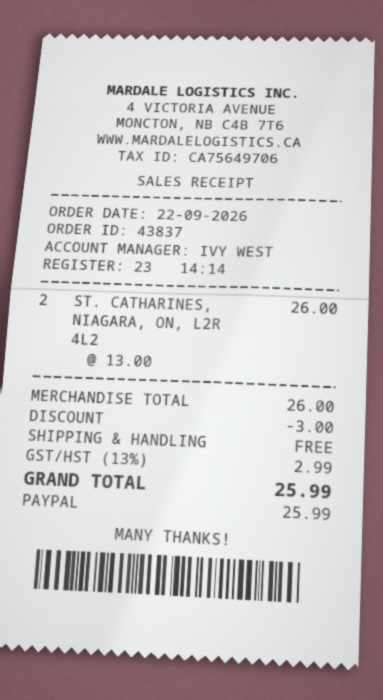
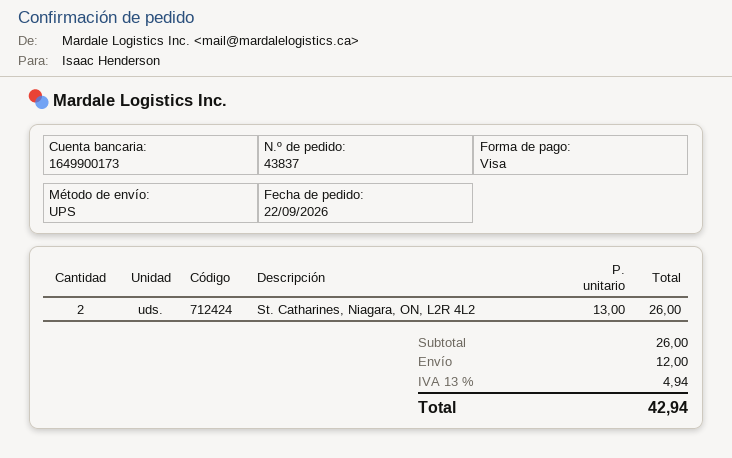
payment method: PayPal -> Visa
discount: 3.00 -> none
shipping: 0.00 -> 12.00
tax: 13% = 2.99 -> 13% = 4.94
total: 25.99 -> 42.94

